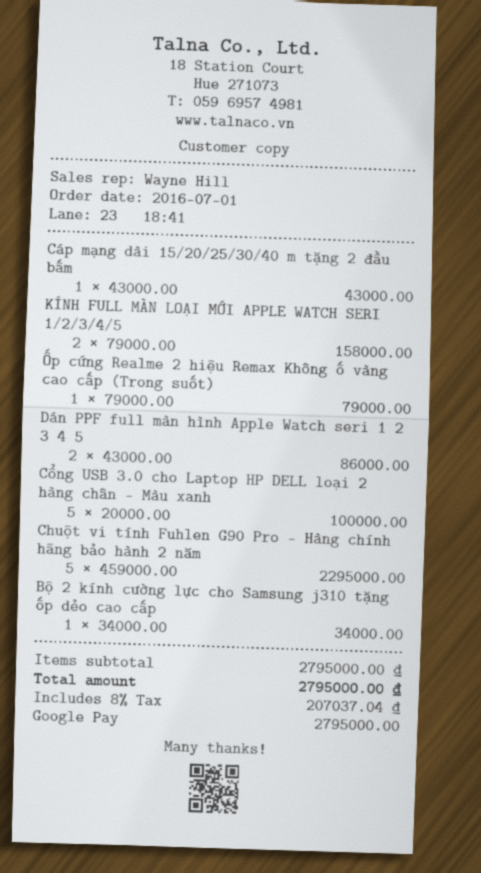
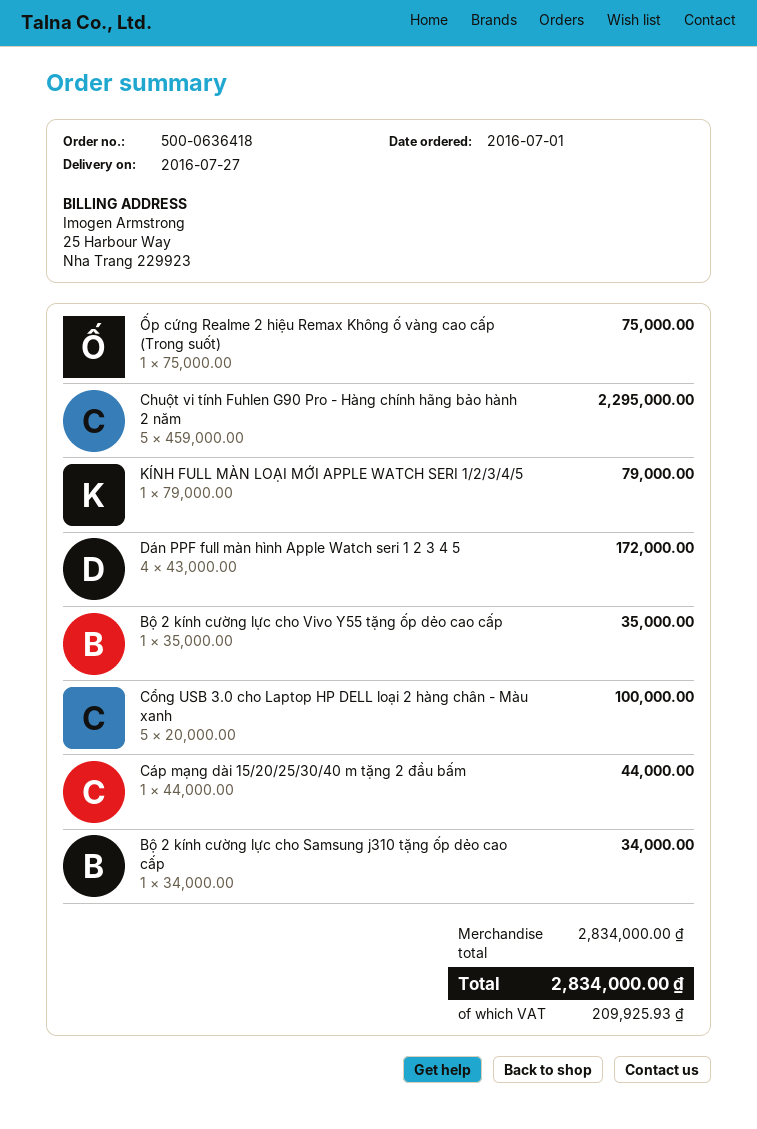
Cáp mạng dài 15/20/25/30/40 m tặng 2 đầu bấm: 1 x 43000.00 = 43000.00 -> 1 x 44000.00 = 44000.00
KÍNH FULL MÀN LOẠI MỚI APPLE WATCH SERI 1/2/3/4/5: 2 x 79000.00 = 158000.00 -> 1 x 79000.00 = 79000.00
Ốp cứng Realme 2 hiệu Remax Không ố vàng cao cấp (Trong suốt): 1 x 79000.00 = 79000.00 -> 1 x 75000.00 = 75000.00
Dán PPF full màn hình Apple Watch seri 1 2 3 4 5: 2 x 43000.00 = 86000.00 -> 4 x 43000.00 = 172000.00
Bộ 2 kính cường lực cho Vivo Y55 tặng ốp dẻo cao cấp: none -> 1 x 35000.00 = 35000.00
subtotal: 2795000.00 -> 2834000.00
tax: 207037.04 -> 209925.93
total: 2795000.00 -> 2834000.00

